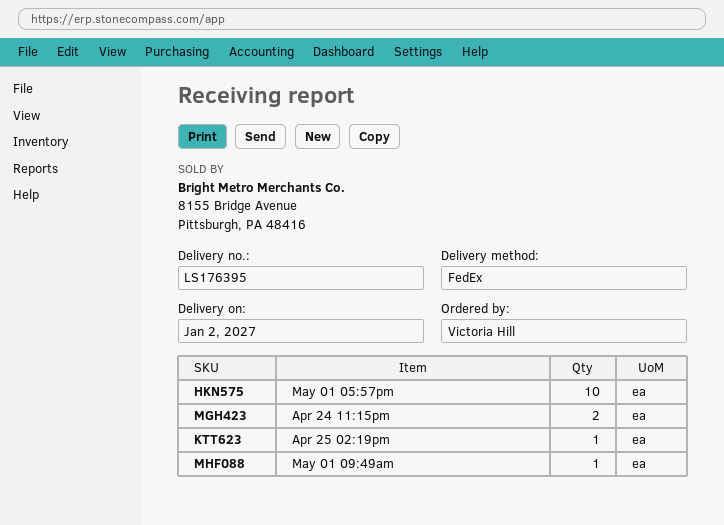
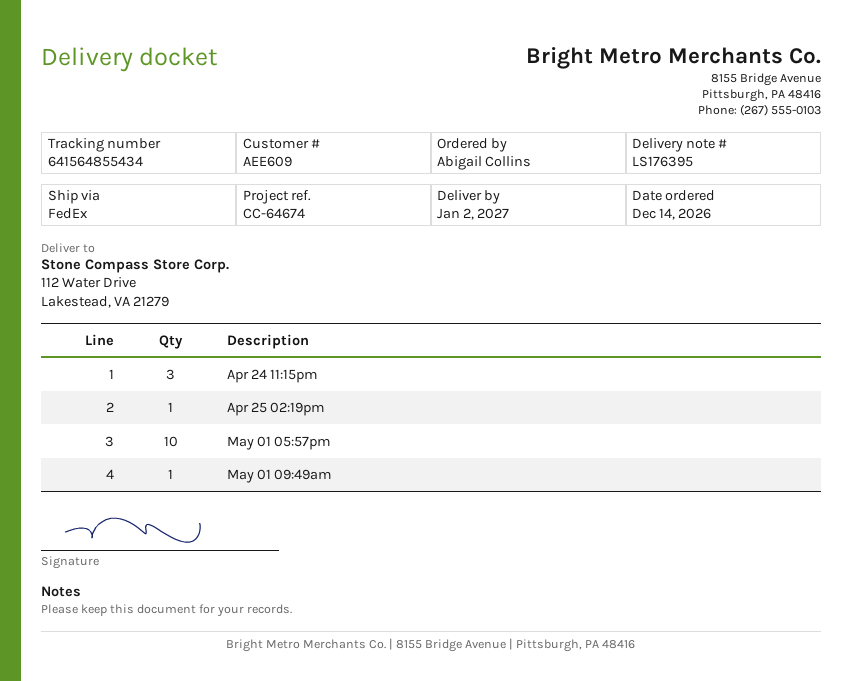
ordered by: Victoria Hill -> Abigail Collins
Apr 24 11:15pm: 2 -> 3

